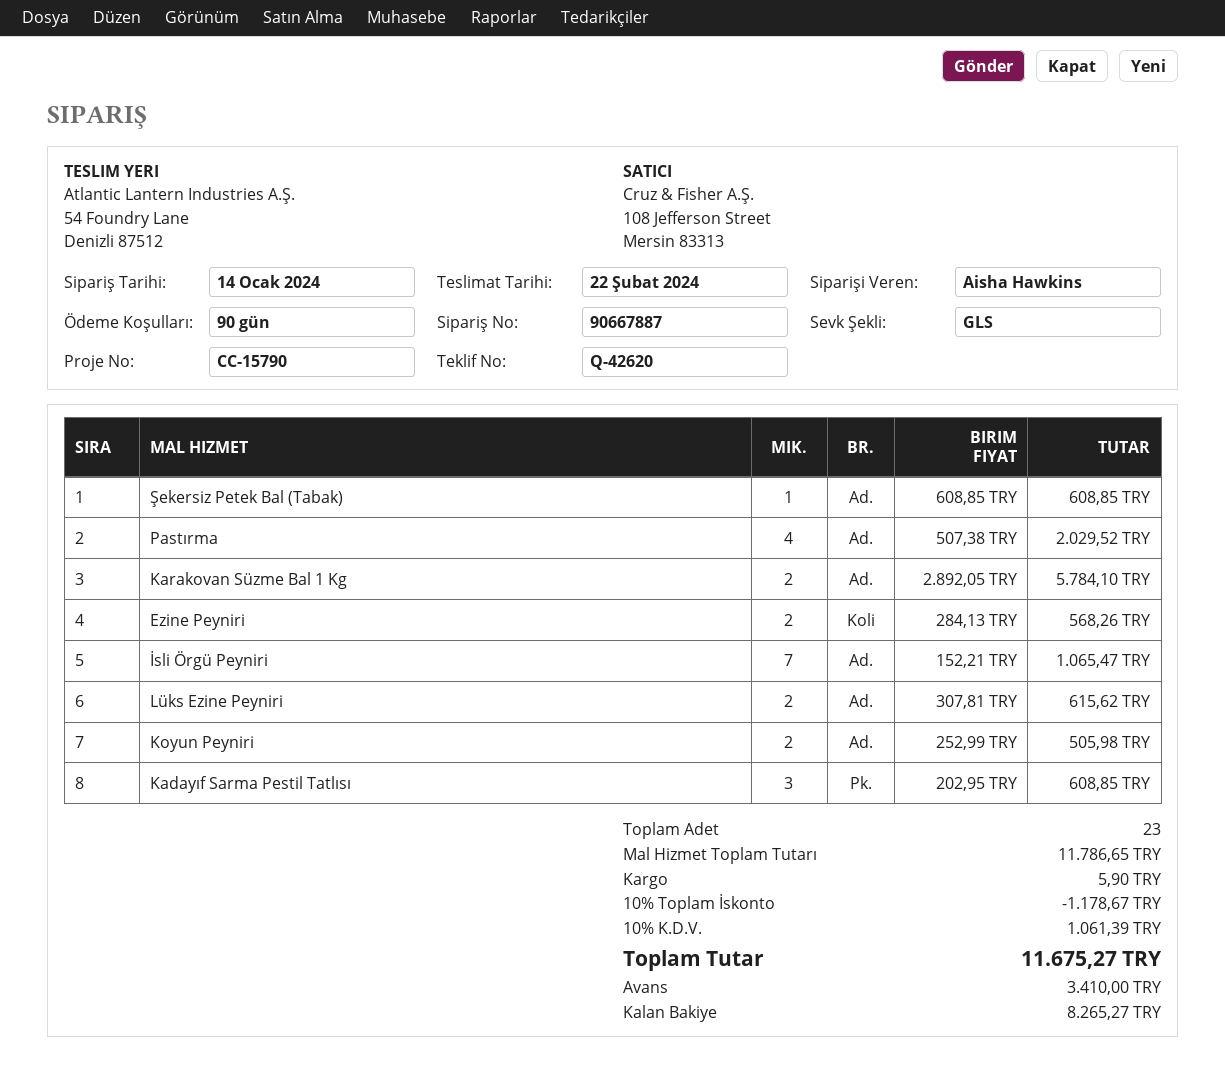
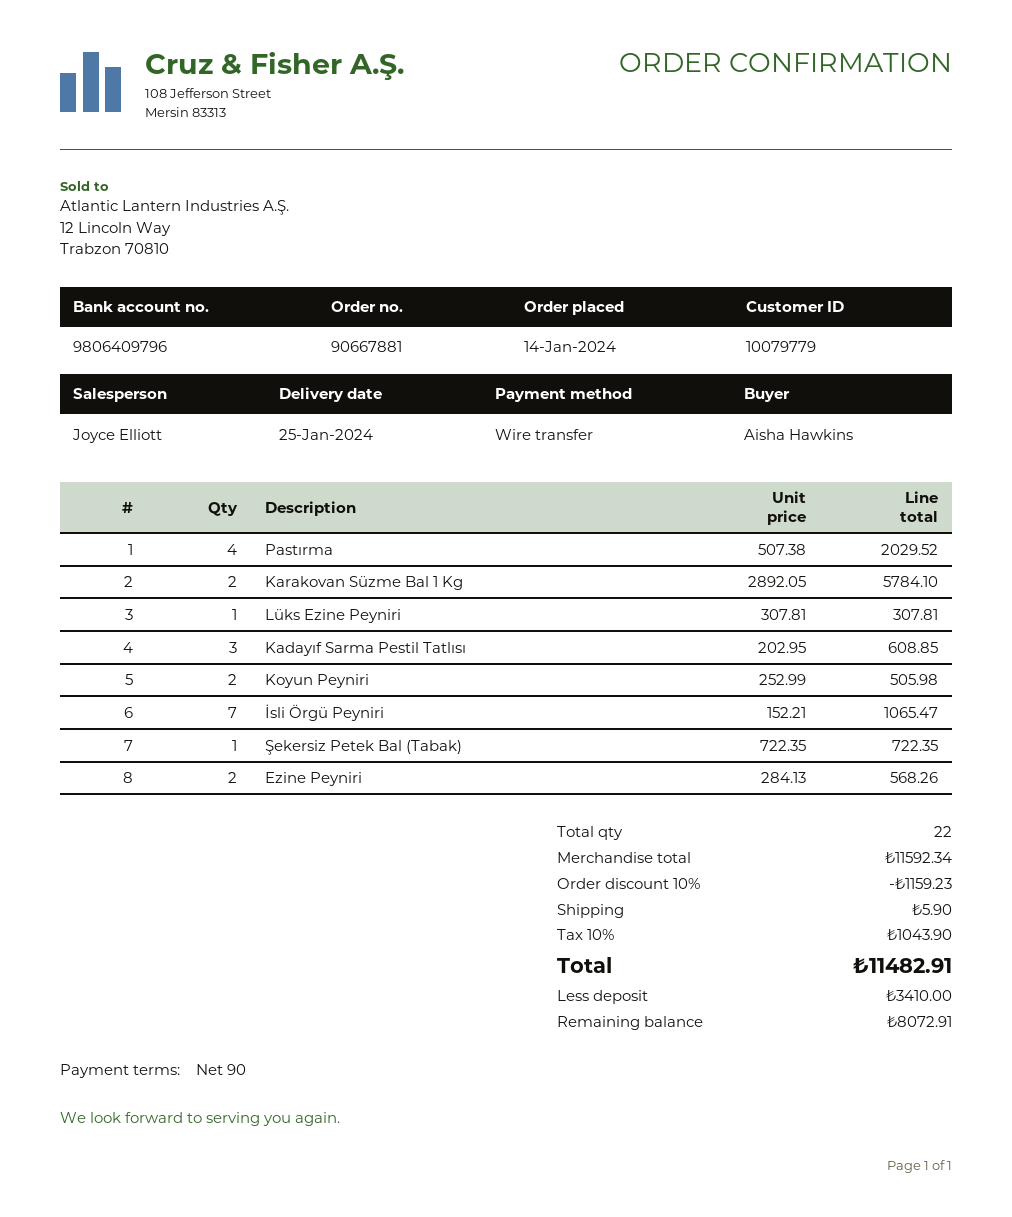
order number: 90667887 -> 90667881
delivery date: 2024-02-22 -> 2024-01-25
Şekersiz Petek Bal (Tabak): 1 x 608.85 = 608.85 -> 1 x 722.35 = 722.35
Lüks Ezine Peyniri: 2 x 307.81 = 615.62 -> 1 x 307.81 = 307.81
total quantity: 23 -> 22
subtotal: 11786.65 -> 11592.34
discount: 10% = 1178.67 -> 10% = 1159.23
tax: 10% = 1061.39 -> 10% = 1043.90
total: 11675.27 -> 11482.91
balance: 8265.27 -> 8072.91

